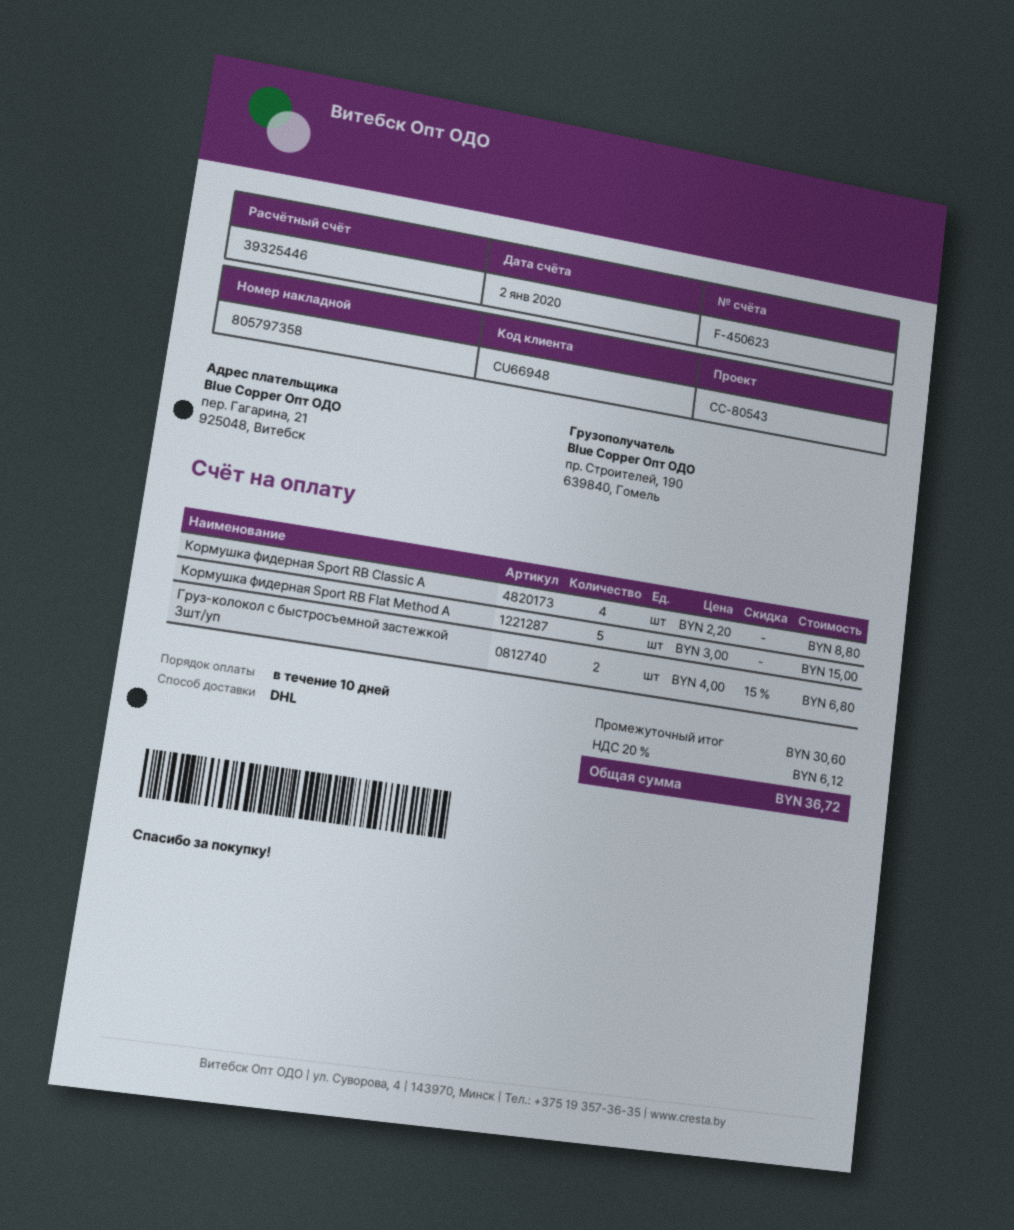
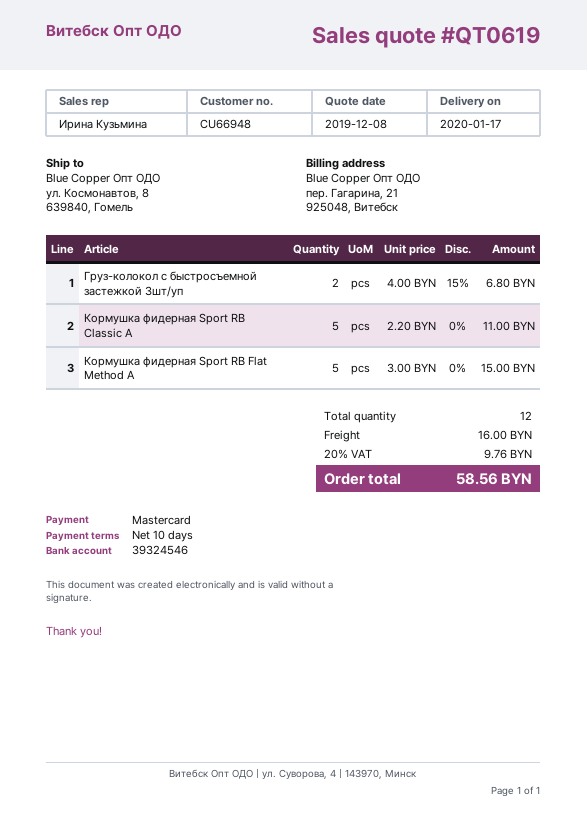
bank account: 39325446 -> 39324546
ship to: пр. Строителей, 190, 639840, Гомель -> ул. Космонавтов, 8, 639840, Гомель
Кормушка фидерная Sport RB Classic A: 4 x 2.20 = 8.80 -> 5 x 2.20 = 11.00
shipping: none -> 16.00
tax: 20% = 6.12 -> 20% = 9.76
total: 36.72 -> 58.56

